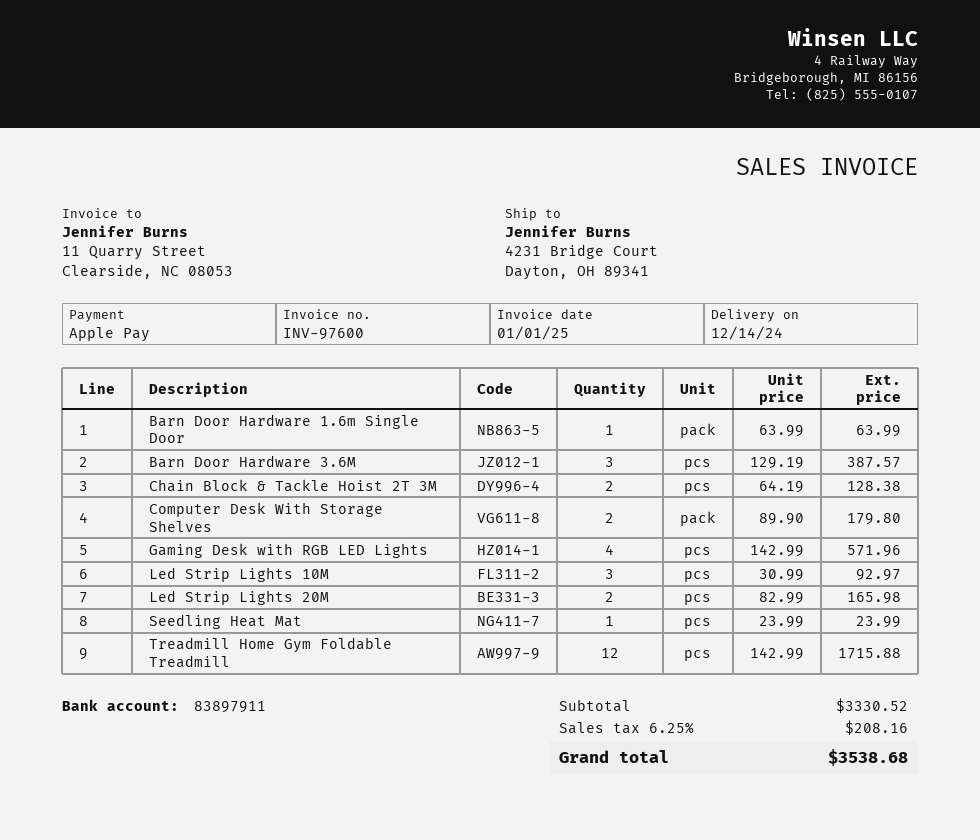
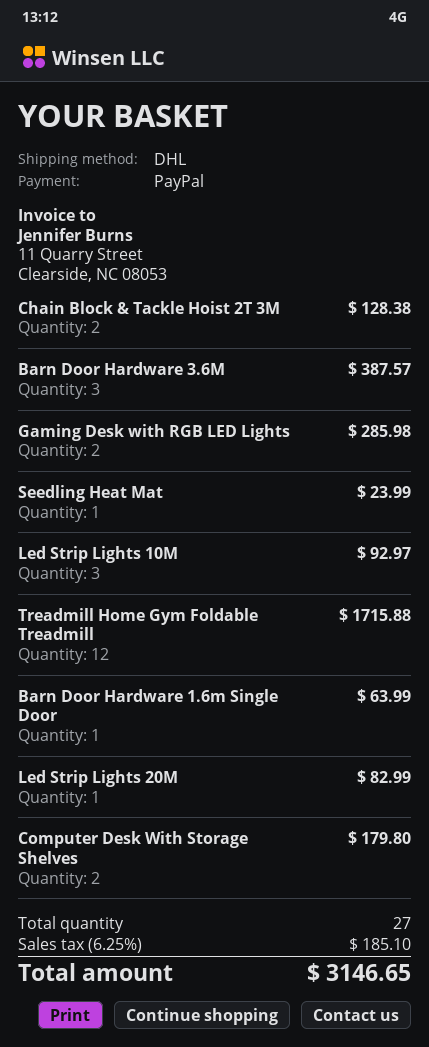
payment method: Apple Pay -> PayPal
Gaming Desk with RGB LED Lights: 4 for 571.96 -> 2 for 285.98
Led Strip Lights 20M: 2 for 165.98 -> 1 for 82.99
tax: 6.25% = 208.16 -> 6.25% = 185.10
total: 3538.68 -> 3146.65

